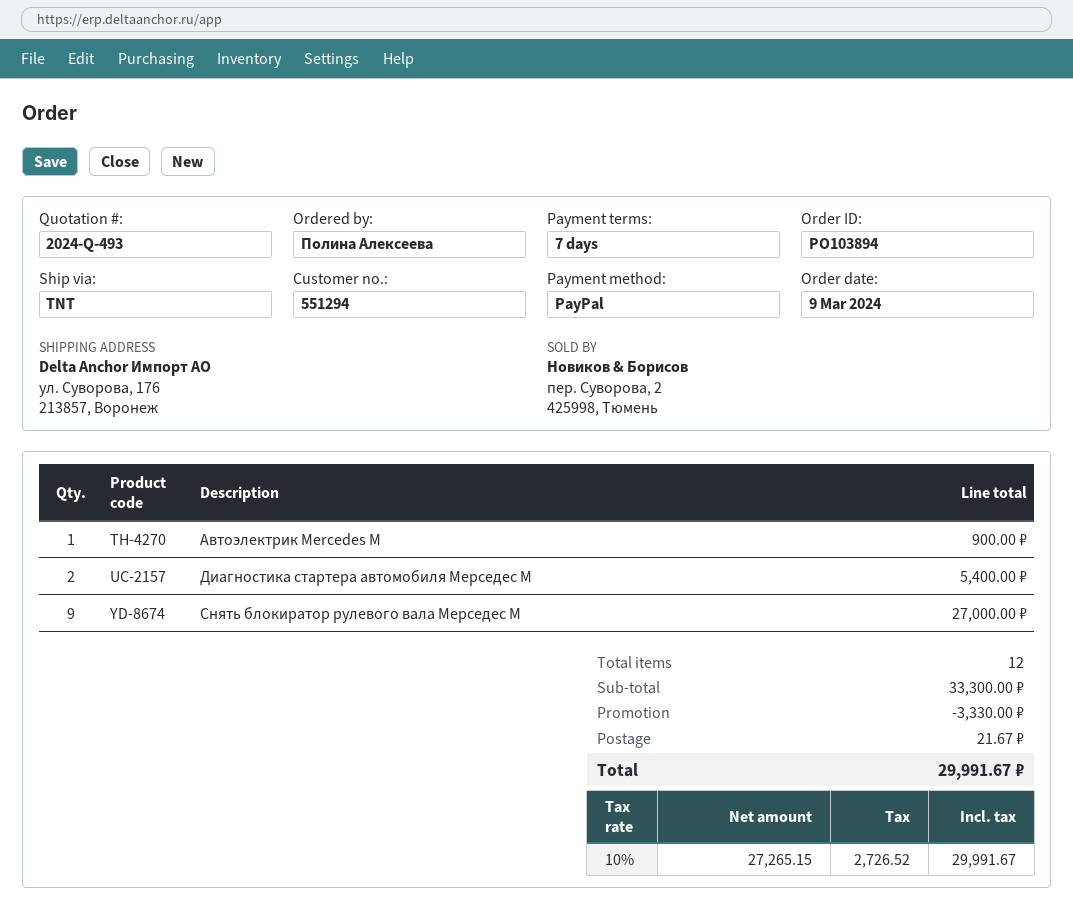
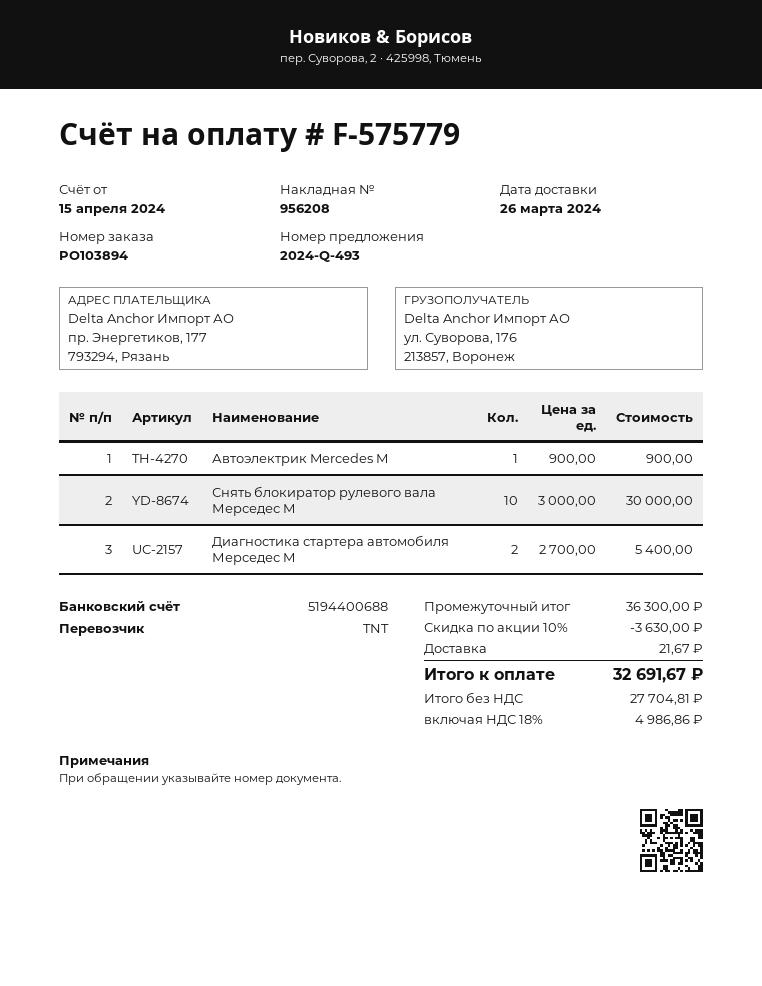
Снять блокиратор рулевого вала Мерседес M: 9 for 27000.00 -> 10 for 30000.00
subtotal: 33300.00 -> 36300.00
discount: 3330.00 -> 3630.00
net: 27265.15 -> 27704.81
tax: 10% = 2726.52 -> 18% = 4986.86
total: 29991.67 -> 32691.67

